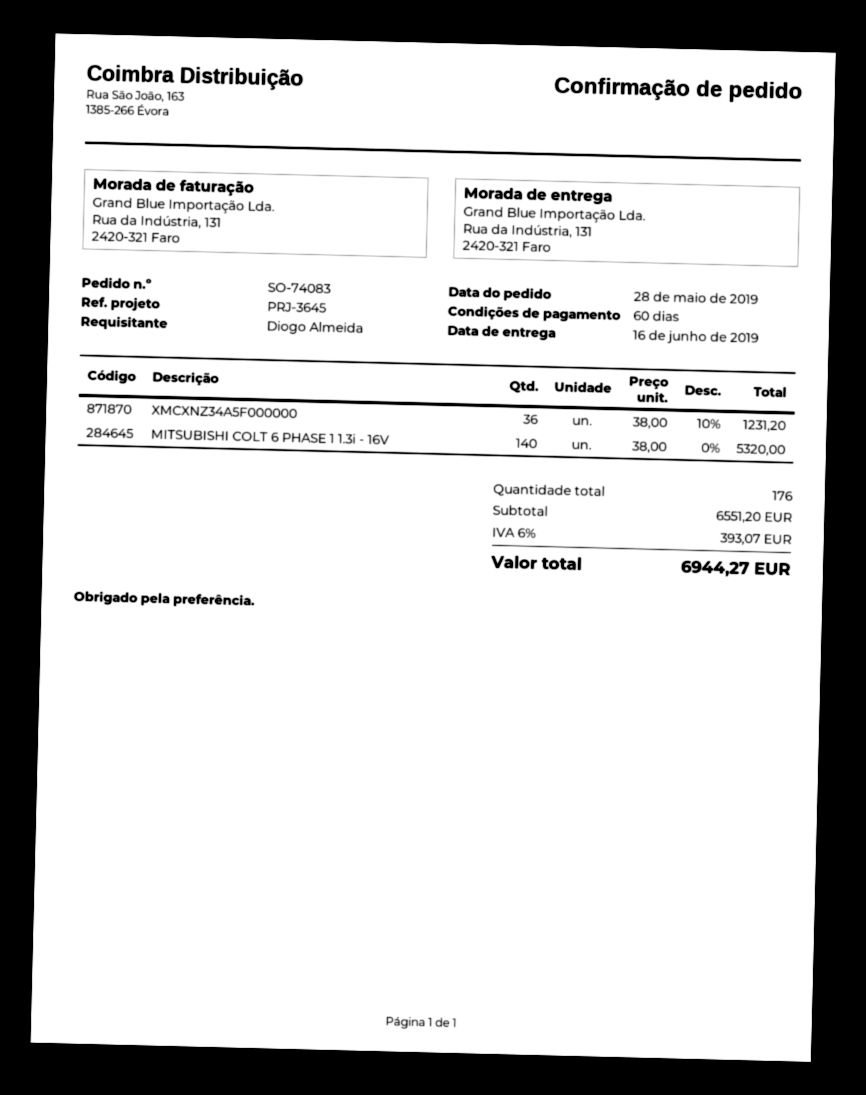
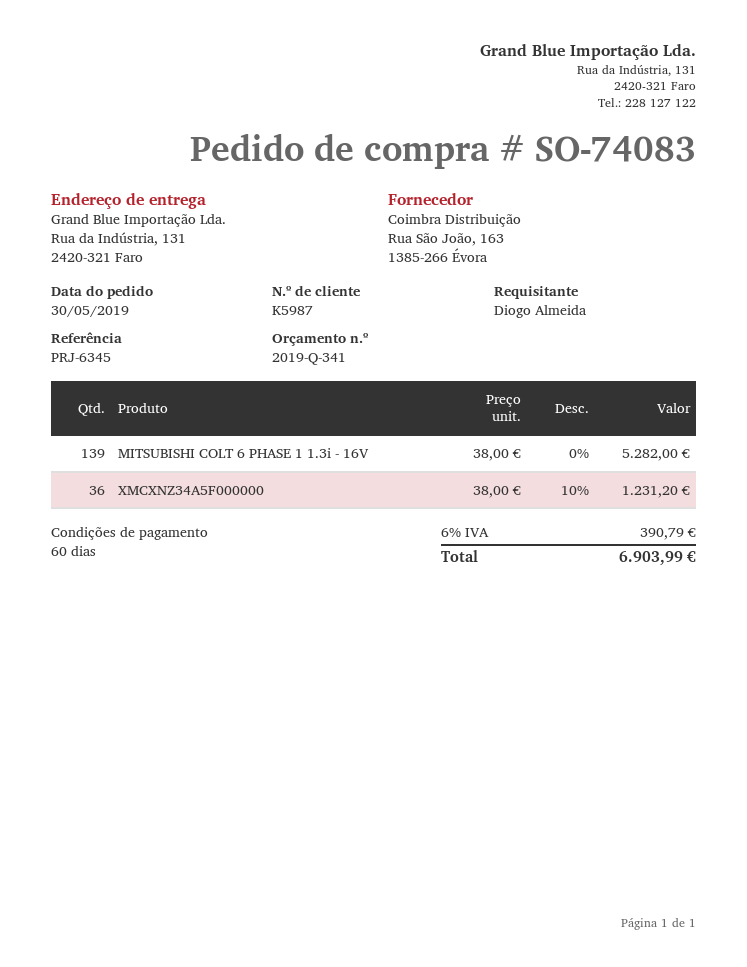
order date: 2019-05-28 -> 2019-05-30
reference: PRJ-3645 -> PRJ-6345
MITSUBISHI COLT 6 PHASE 1 1.3i - 16V: 140 x 38.00 = 5320.00 -> 139 x 38.00 = 5282.00
tax: 6% = 393.07 -> 6% = 390.79
total: 6944.27 -> 6903.99

